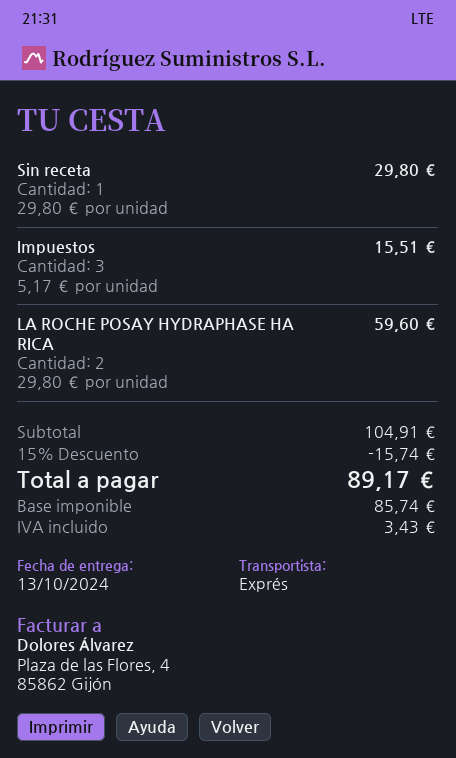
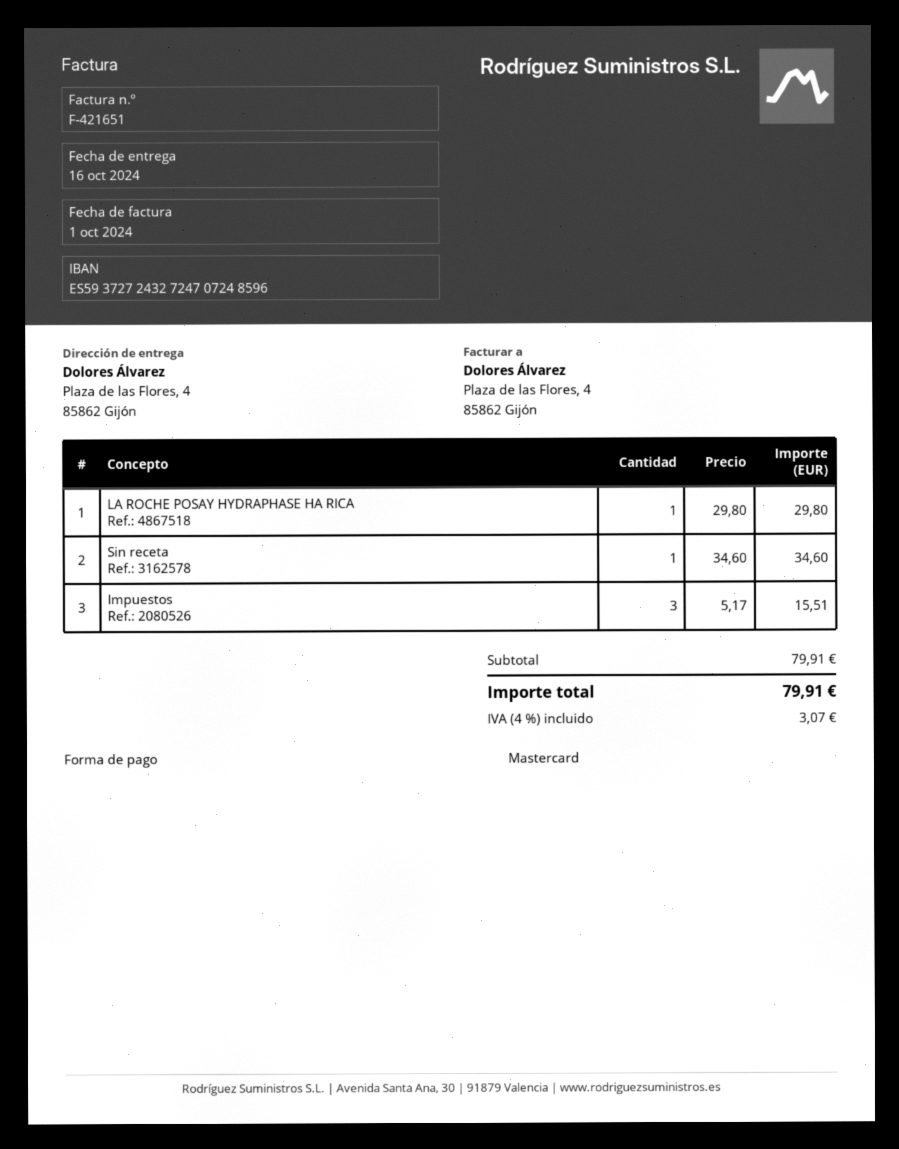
delivery date: 2024-10-13 -> 2024-10-16
Sin receta: 1 x 29.80 = 29.80 -> 1 x 34.60 = 34.60
LA ROCHE POSAY HYDRAPHASE HA RICA: 2 x 29.80 = 59.60 -> 1 x 29.80 = 29.80
subtotal: 104.91 -> 79.91
discount: 15% = 15.74 -> none
tax: 3.43 -> 3.07
total: 89.17 -> 79.91

